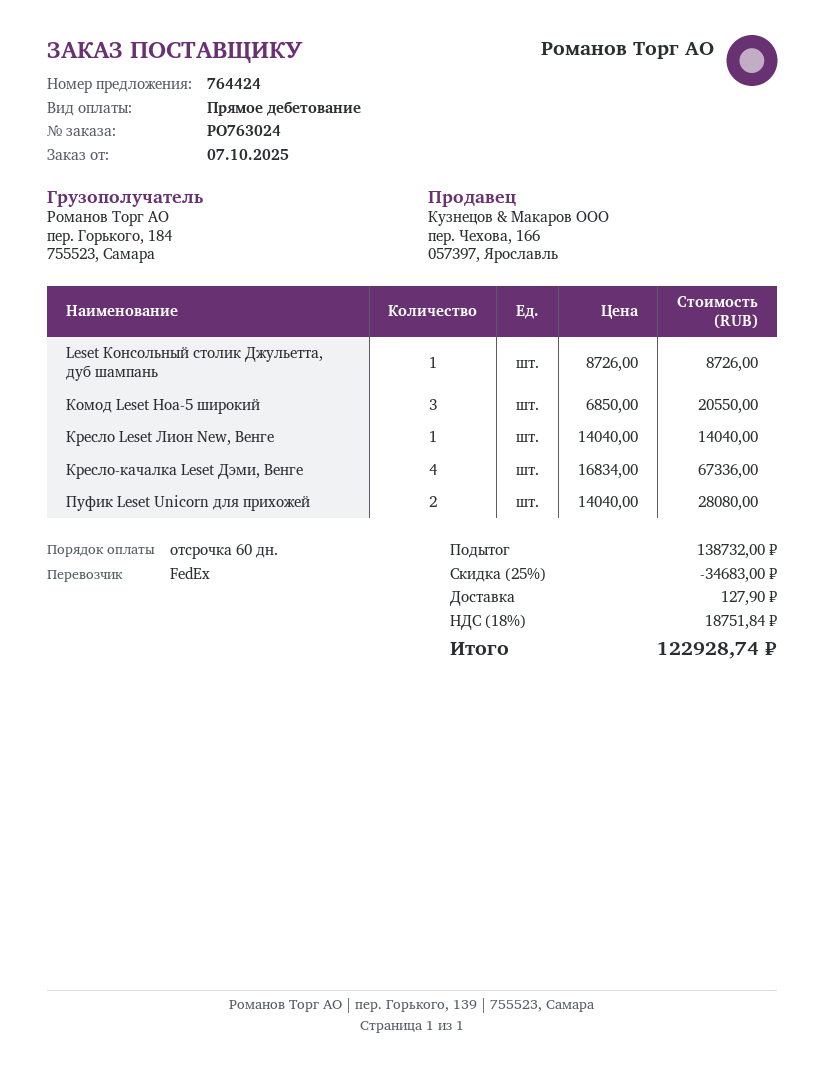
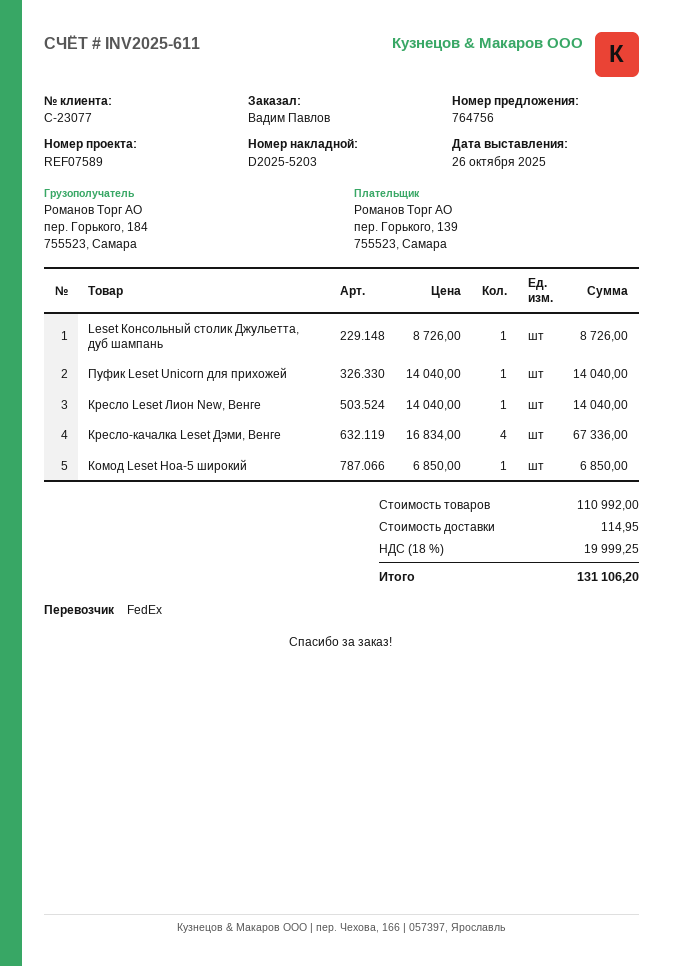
quote number: 764424 -> 764756
Комод Leset Ноа-5 широкий: 3 x 6850.00 = 20550.00 -> 1 x 6850.00 = 6850.00
Пуфик Leset Unicorn для прихожей: 2 x 14040.00 = 28080.00 -> 1 x 14040.00 = 14040.00
subtotal: 138732.00 -> 110992.00
discount: 25% = 34683.00 -> none
shipping: 127.90 -> 114.95
tax: 18% = 18751.84 -> 18% = 19999.25
total: 122928.74 -> 131106.20

